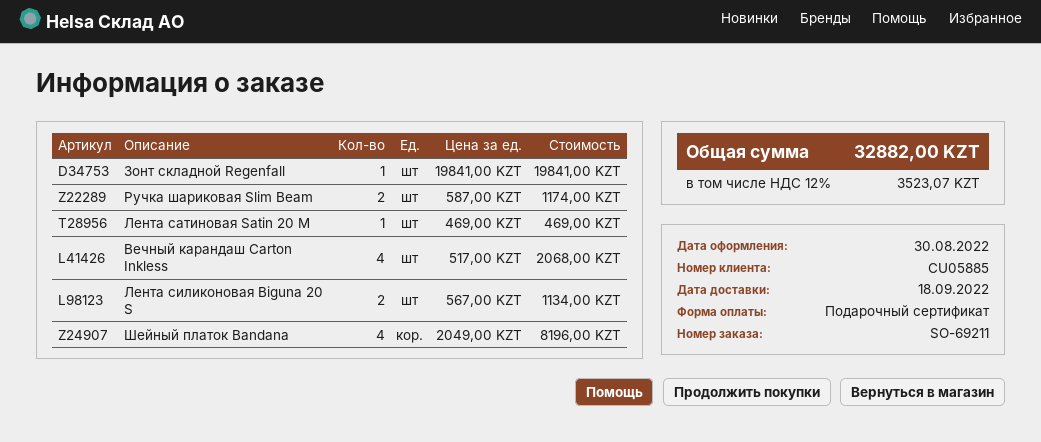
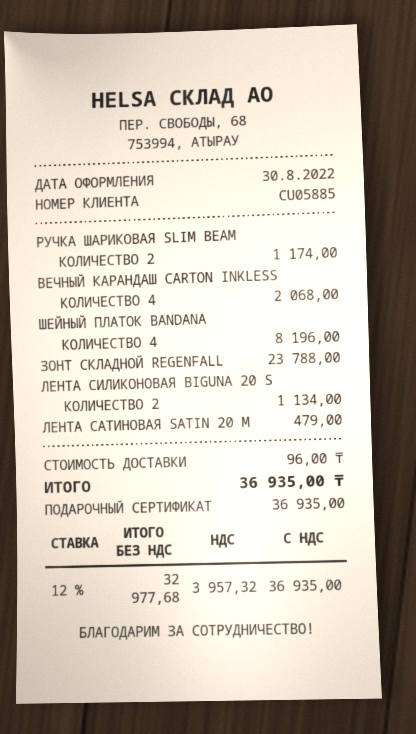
Зонт складной Regenfall: 1 for 19841.00 -> 1 for 23788.00
Лента сатиновая Satin 20 M: 1 for 469.00 -> 1 for 479.00
shipping: none -> 96.00
tax: 12% = 3523.07 -> 12% = 3957.32
total: 32882.00 -> 36935.00

